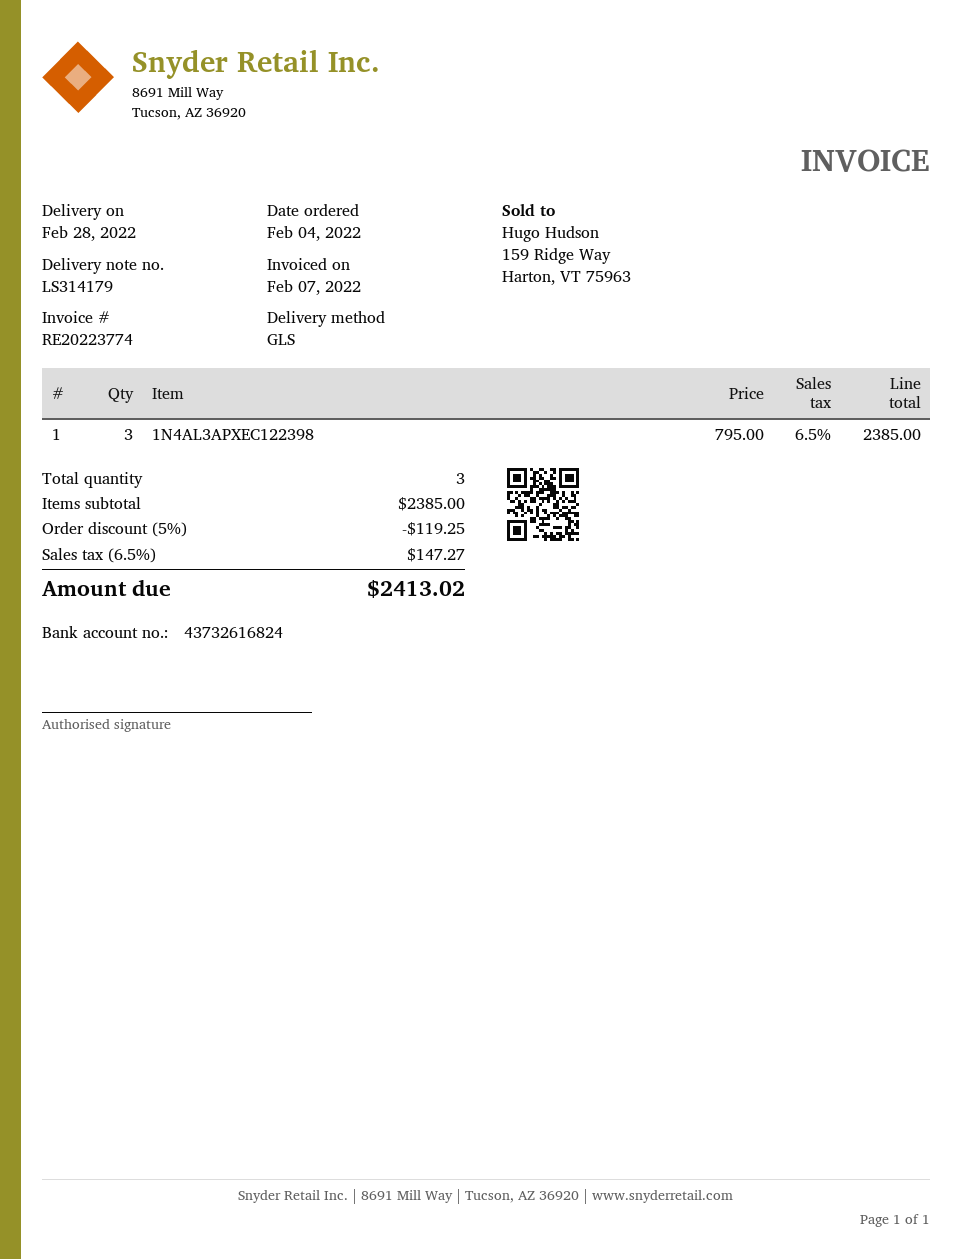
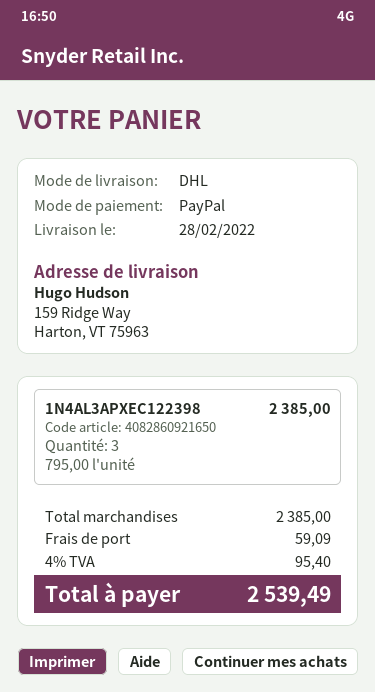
shipping method: GLS -> DHL
discount: 5% = 119.25 -> none
shipping: none -> 59.09
tax: 6.5% = 147.27 -> 4% = 95.40
total: 2413.02 -> 2539.49

